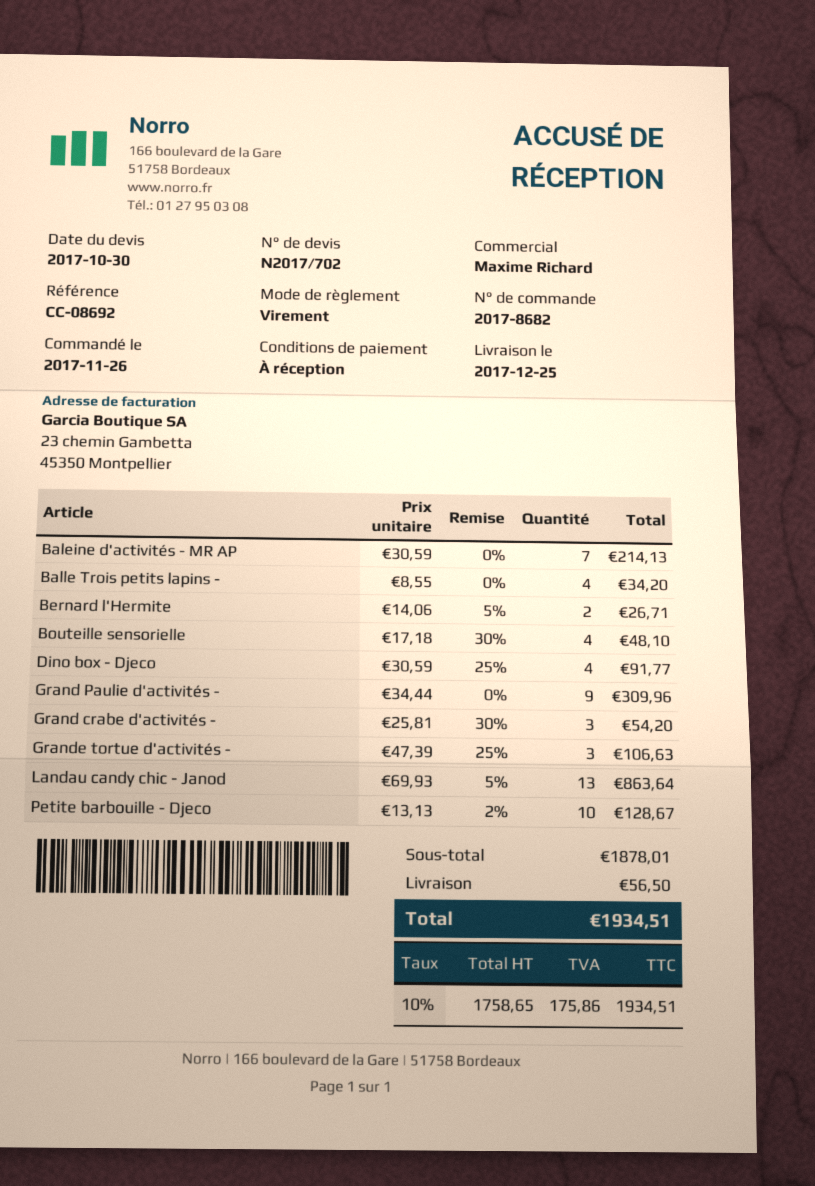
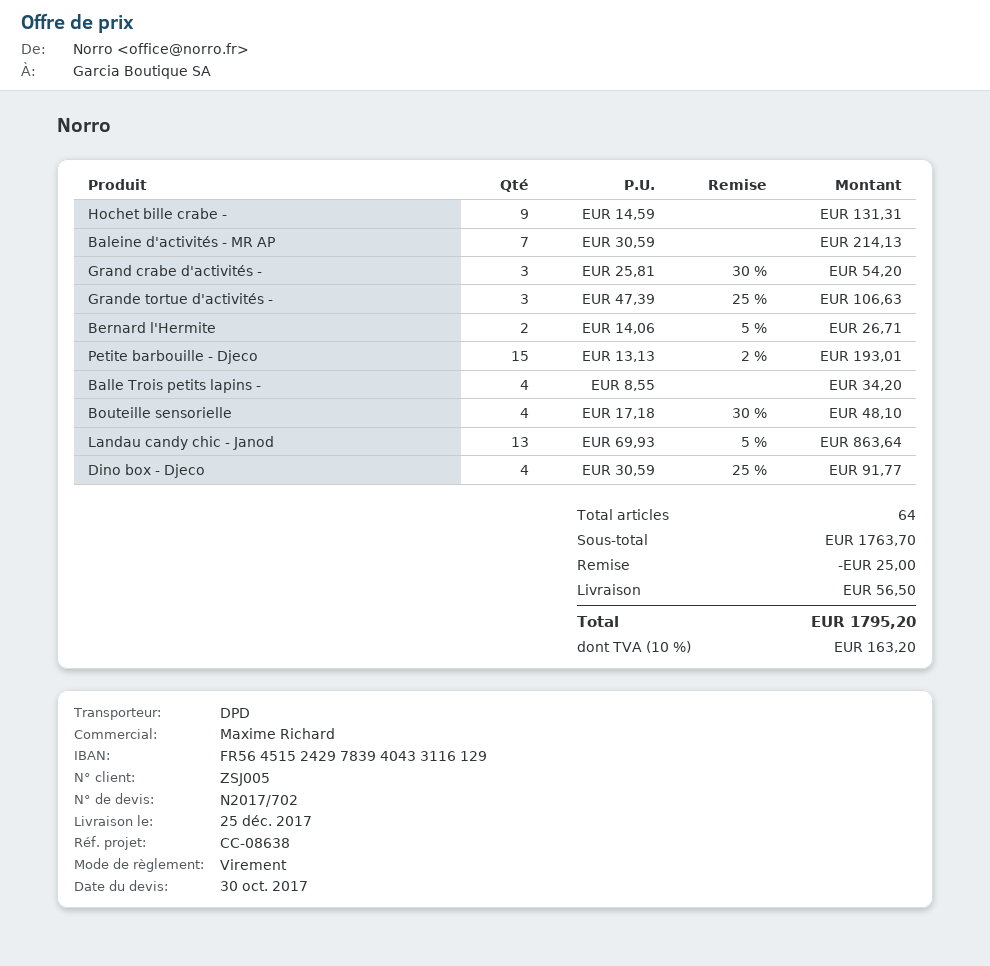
reference: CC-08692 -> CC-08638
Grand Paulie d'activités -: 9 x 34.44 = 309.96 -> none
Petite barbouille - Djeco: 10 x 13.13 - 2% = 128.67 -> 15 x 13.13 - 2% = 193.01
Hochet bille crabe -: none -> 9 x 14.59 = 131.31
subtotal: 1878.01 -> 1763.70
discount: none -> 25.00
tax: 10% = 175.86 -> 10% = 163.20
total: 1934.51 -> 1795.20

